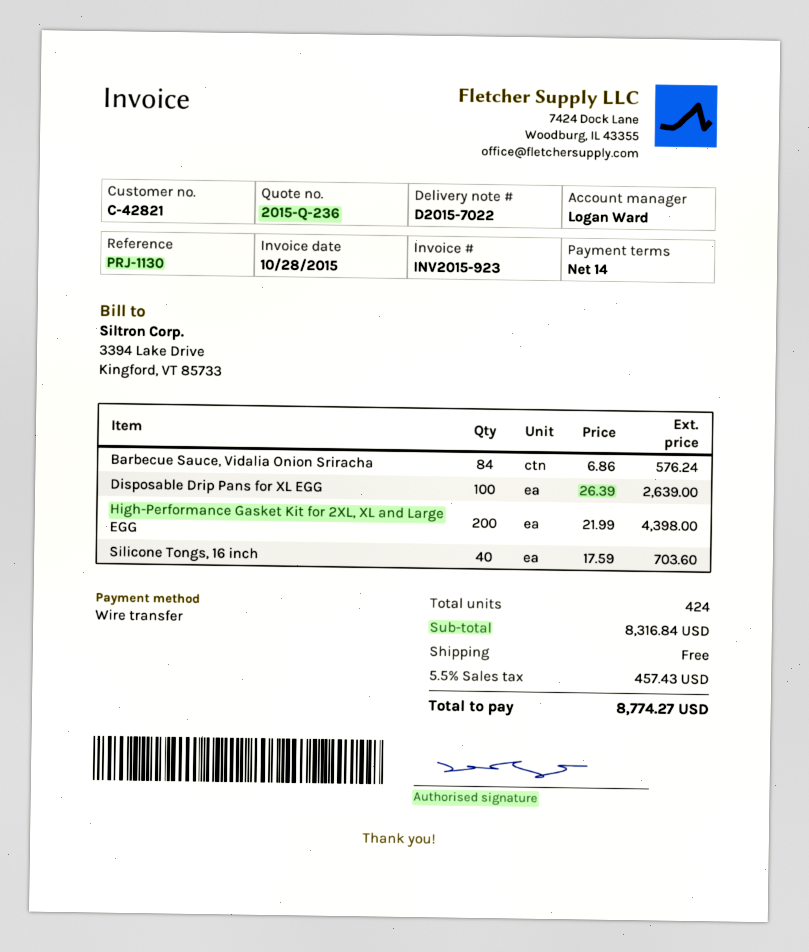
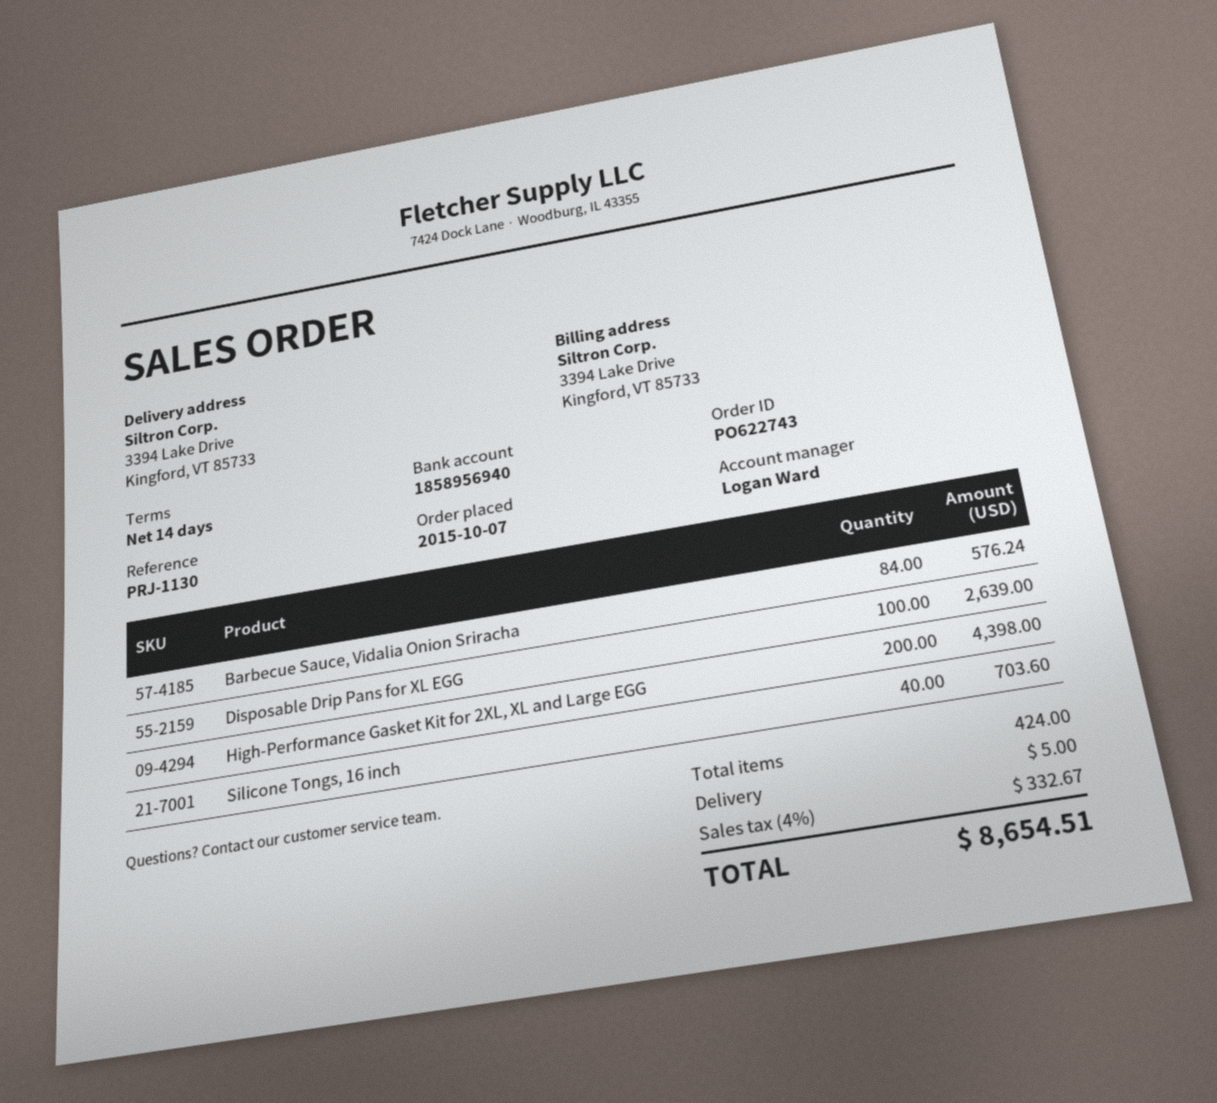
shipping: 0.00 -> 5.00
tax: 5.5% = 457.43 -> 4% = 332.67
total: 8774.27 -> 8654.51

